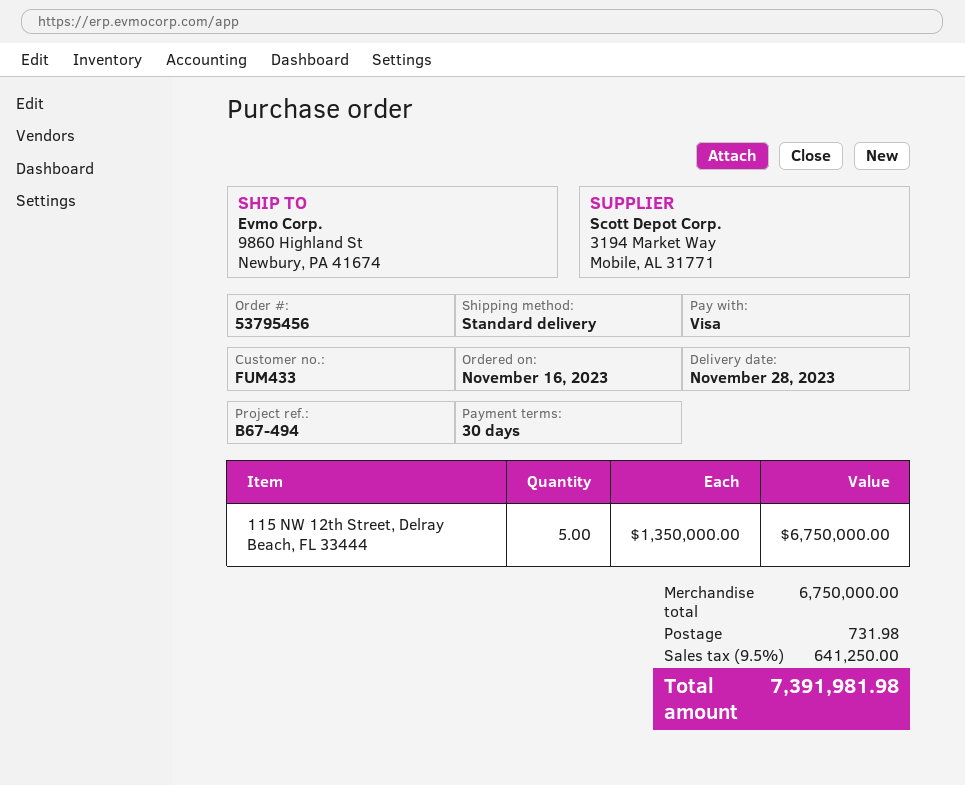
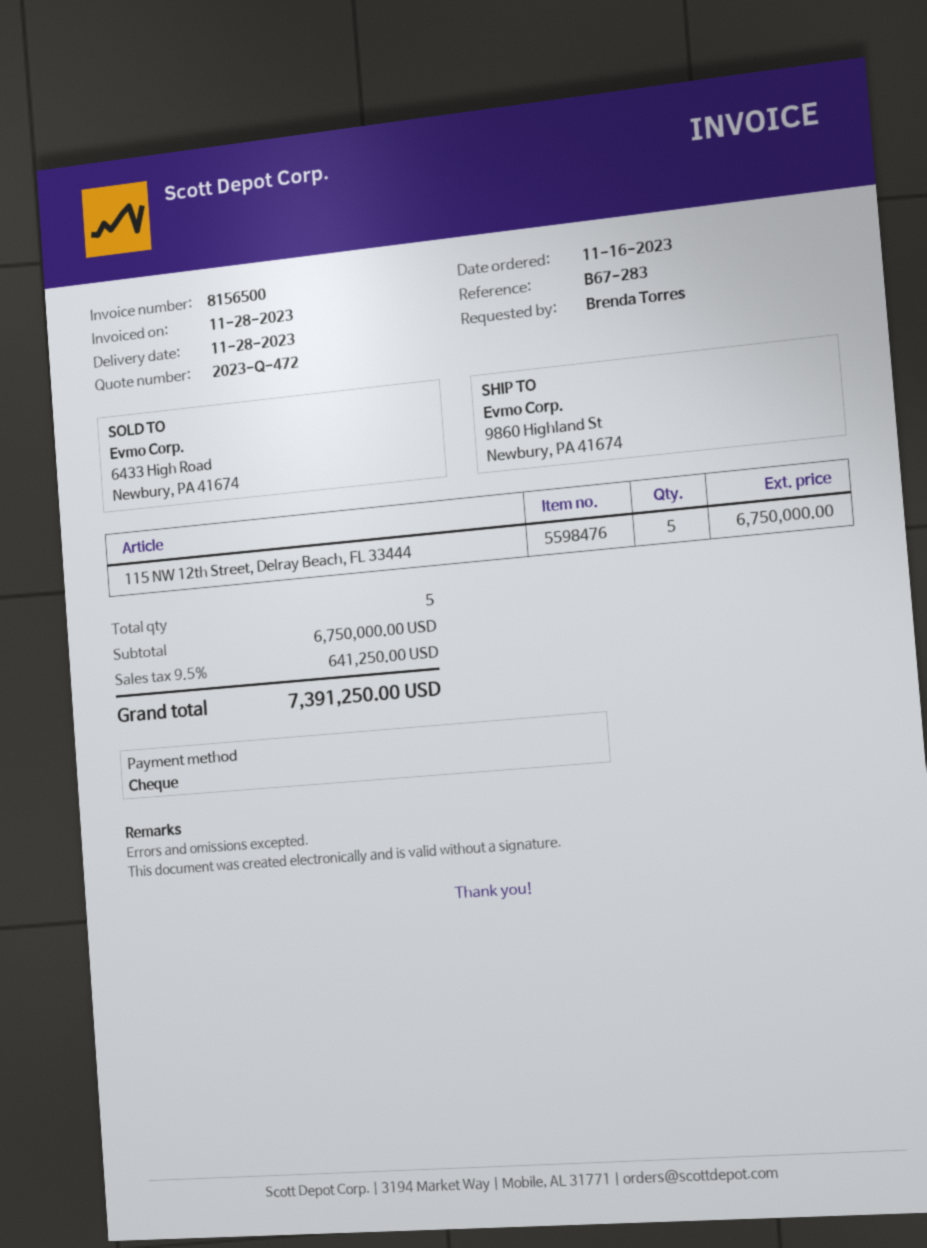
reference: B67-494 -> B67-283
payment method: Visa -> cheque
shipping: 731.98 -> none
total: 7391981.98 -> 7391250.00

